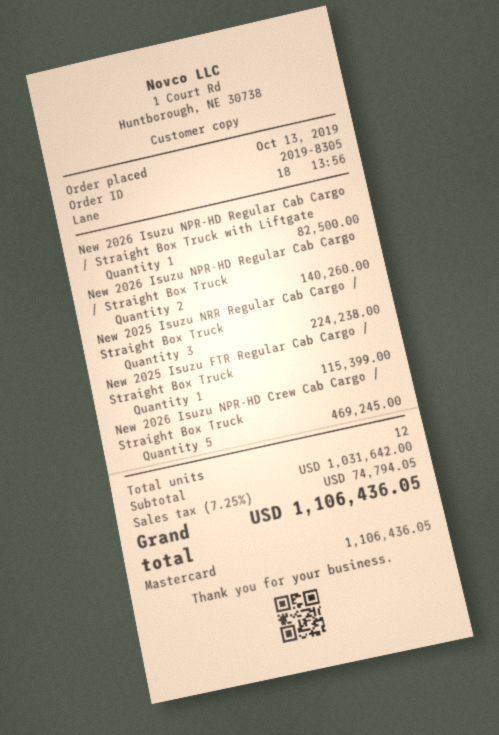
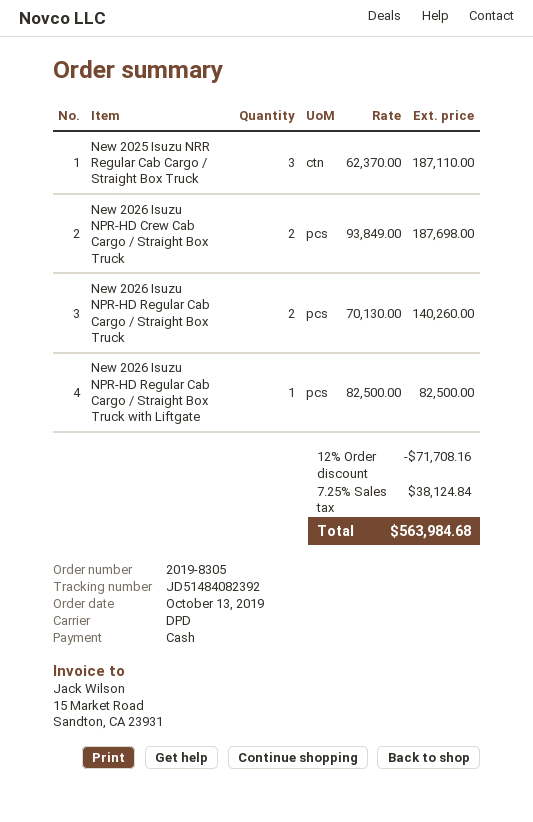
payment method: Mastercard -> cash
New 2025 Isuzu NRR Regular Cab Cargo / Straight Box Truck: 3 for 224238.00 -> 3 for 187110.00
New 2025 Isuzu FTR Regular Cab Cargo / Straight Box Truck: 1 for 115399.00 -> none
New 2026 Isuzu NPR-HD Crew Cab Cargo / Straight Box Truck: 5 for 469245.00 -> 2 for 187698.00
discount: none -> 12% = 71708.16
tax: 7.25% = 74794.05 -> 7.25% = 38124.84
total: 1106436.05 -> 563984.68

